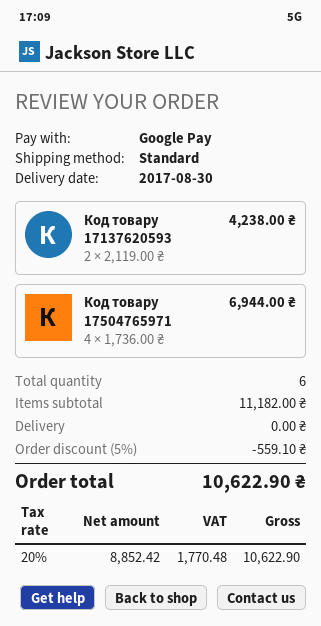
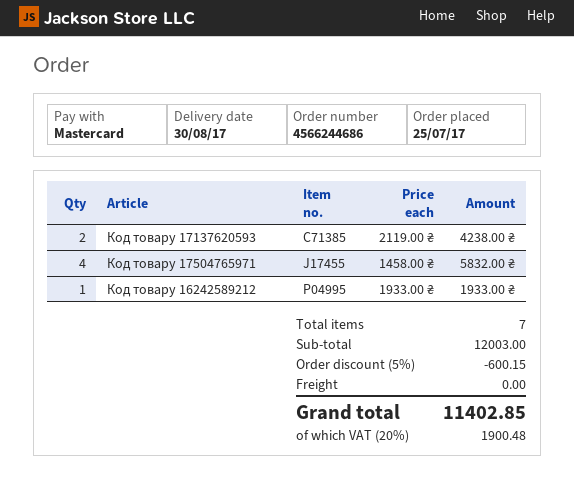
payment method: Google Pay -> Mastercard
Код товару 17504765971: 4 x 1736.00 = 6944.00 -> 4 x 1458.00 = 5832.00
Код товару 16242589212: none -> 1 x 1933.00 = 1933.00
total quantity: 6 -> 7
subtotal: 11182.00 -> 12003.00
discount: 5% = 559.10 -> 5% = 600.15
tax: 20% = 1770.48 -> 20% = 1900.48
total: 10622.90 -> 11402.85

